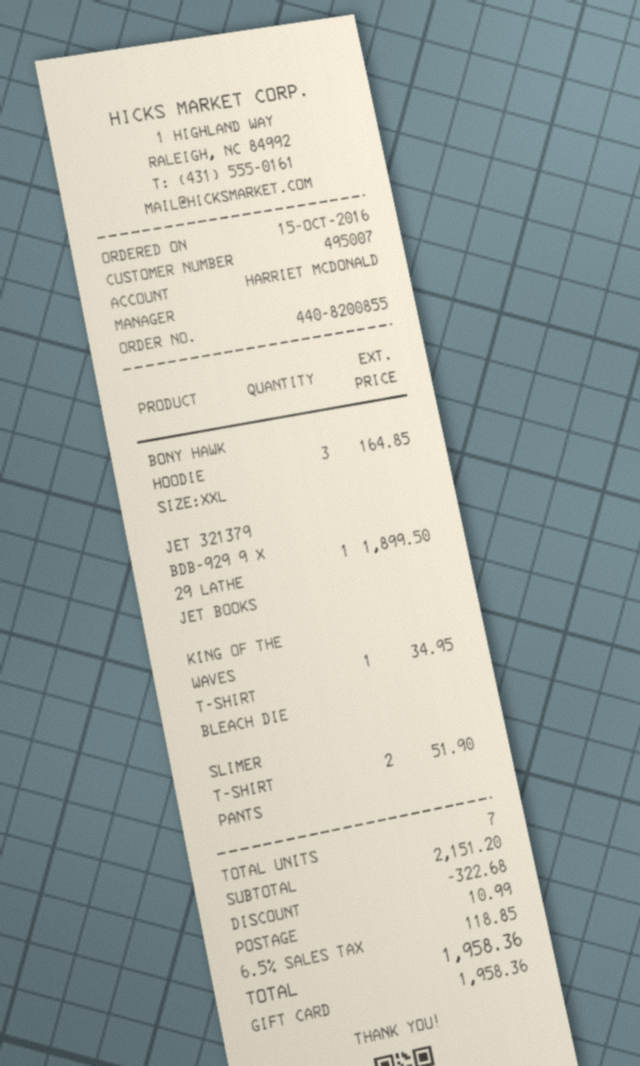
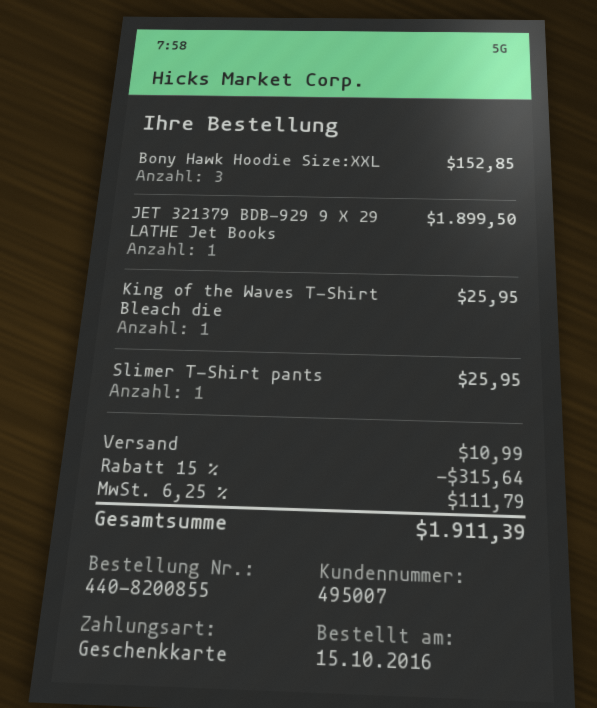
BONY HAWK HOODIE SIZE:XXL: 3 for 164.85 -> 3 for 152.85
KING OF THE WAVES T-SHIRT BLEACH DIE: 1 for 34.95 -> 1 for 25.95
SLIMER T-SHIRT PANTS: 2 for 51.90 -> 1 for 25.95
discount: 322.68 -> 315.64
tax: 6.5% = 118.85 -> 6.25% = 111.79
total: 1958.36 -> 1911.39

